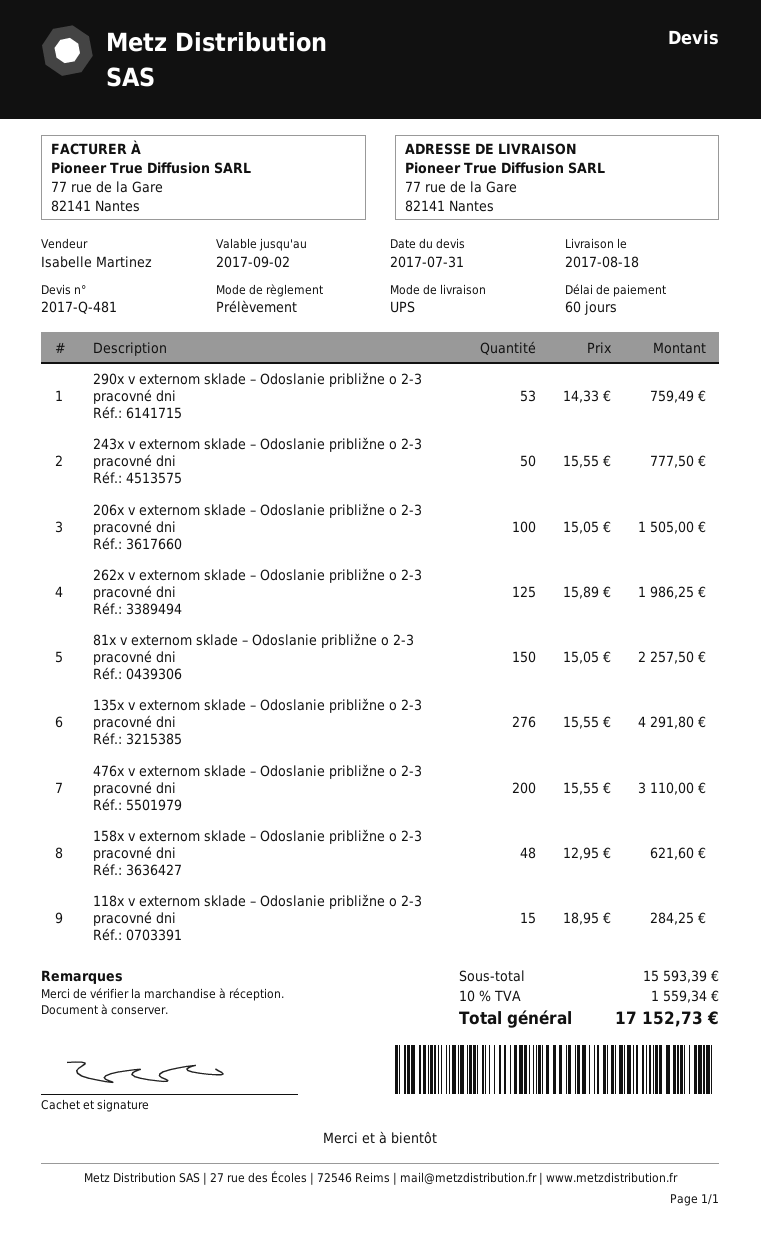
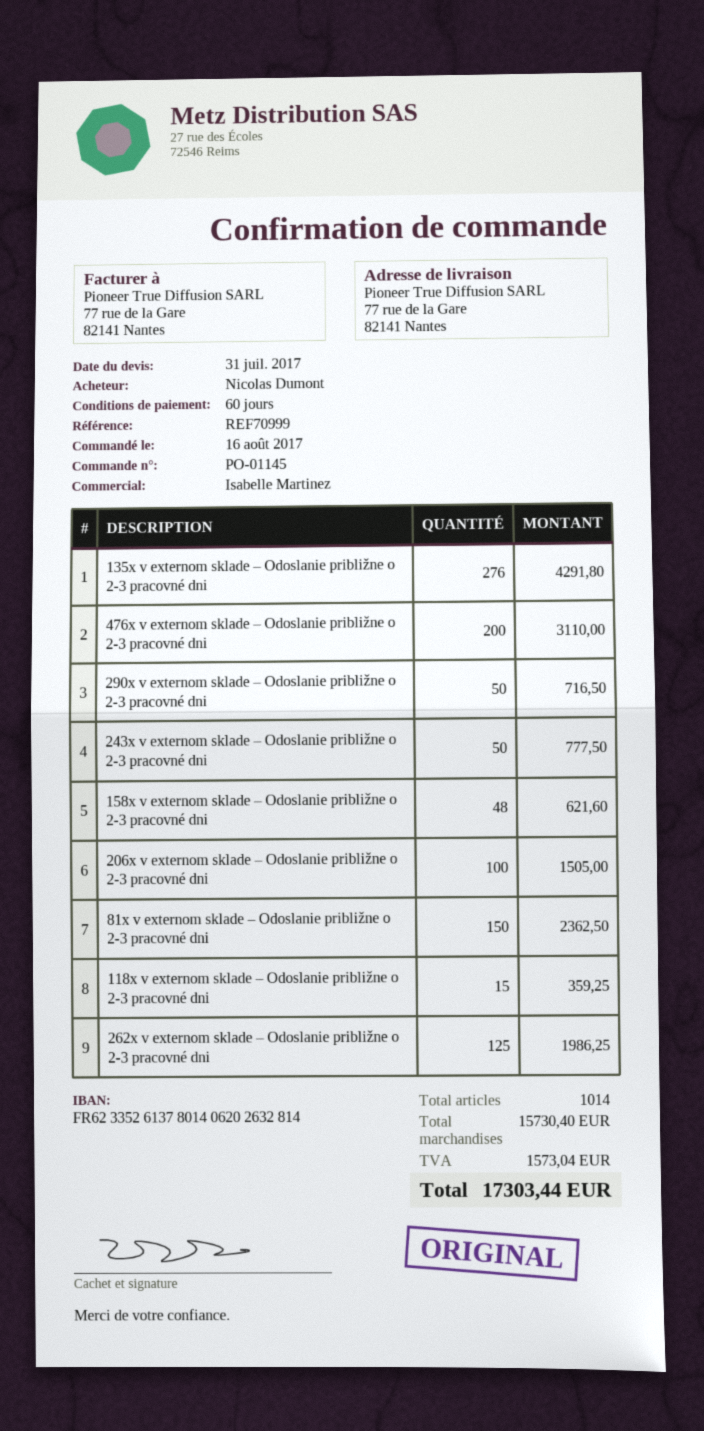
290x v externom sklade – Odoslanie približne o 2-3 pracovné dni: 53 for 759.49 -> 50 for 716.50
81x v externom sklade – Odoslanie približne o 2-3 pracovné dni: 150 for 2257.50 -> 150 for 2362.50
118x v externom sklade – Odoslanie približne o 2-3 pracovné dni: 15 for 284.25 -> 15 for 359.25
subtotal: 15593.39 -> 15730.40
tax: 1559.34 -> 1573.04
total: 17152.73 -> 17303.44

